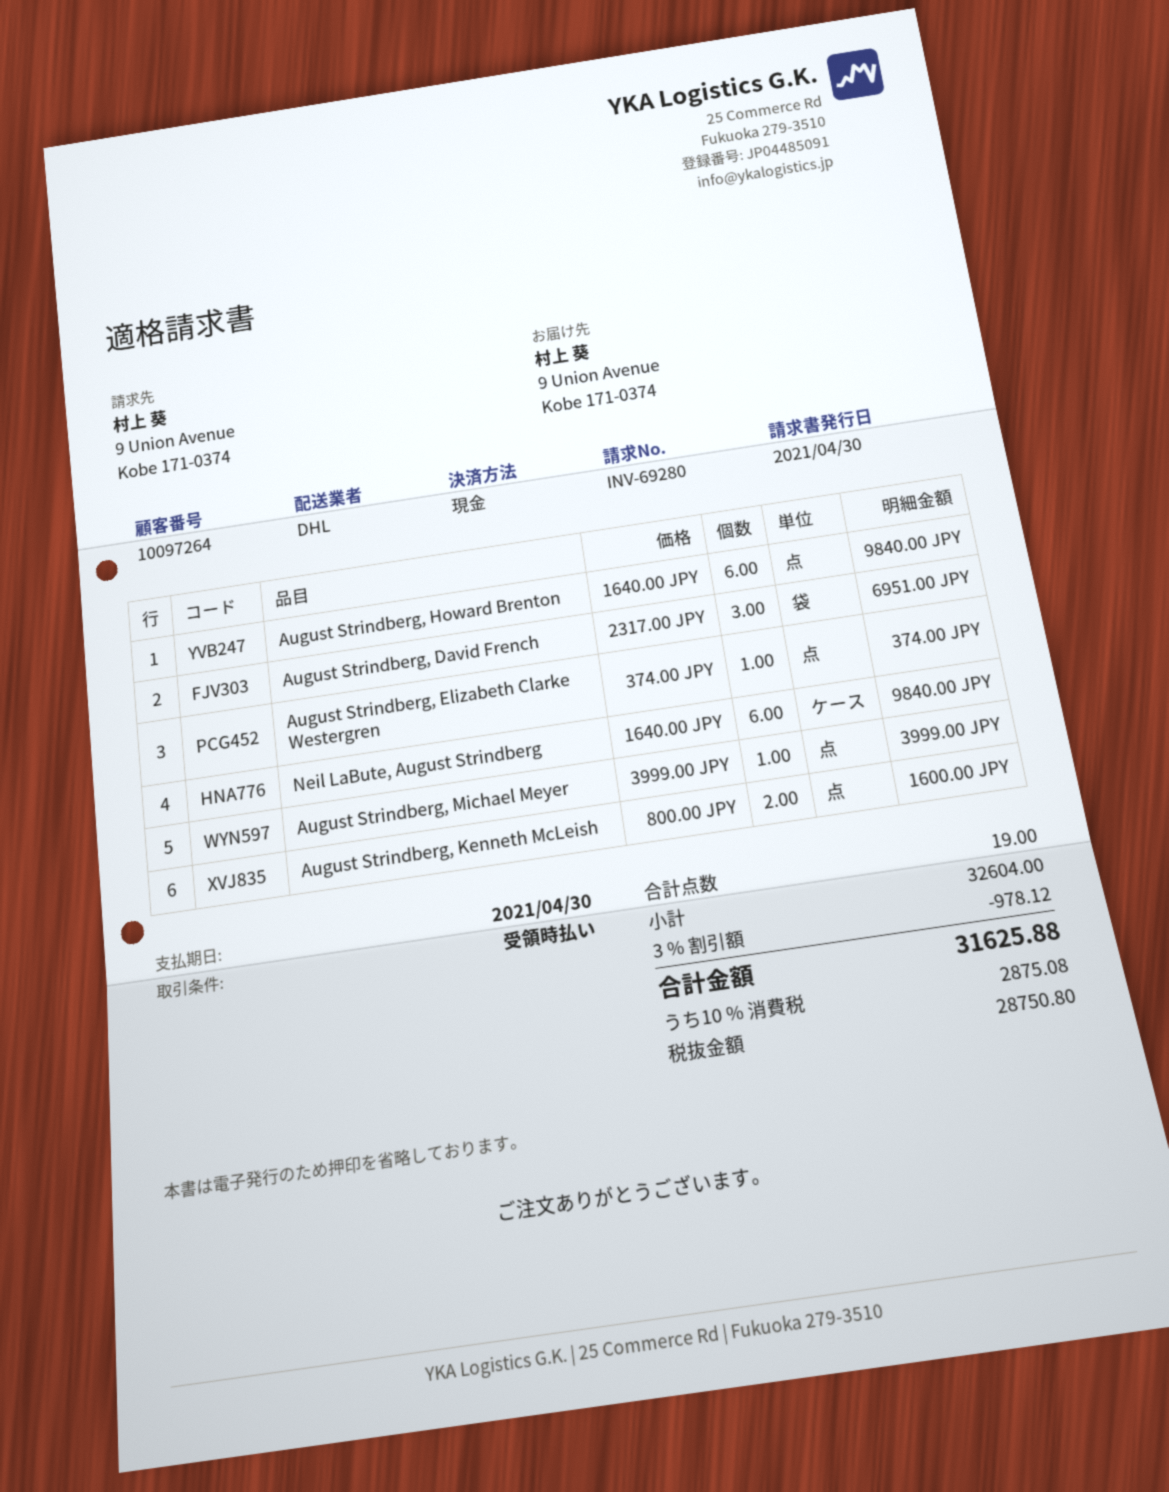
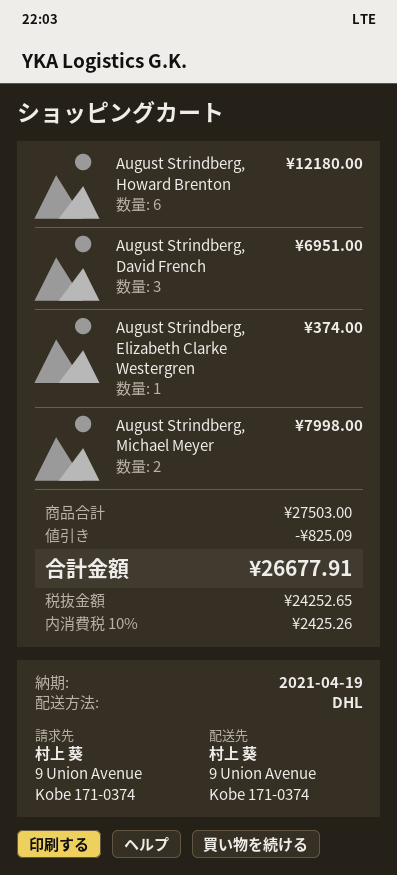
August Strindberg, Howard Brenton: 6 for 9840.00 -> 6 for 12180.00
Neil LaBute, August Strindberg: 6 for 9840.00 -> none
August Strindberg, Michael Meyer: 1 for 3999.00 -> 2 for 7998.00
August Strindberg, Kenneth McLeish: 2 for 1600.00 -> none
subtotal: 32604.00 -> 27503.00
discount: 978.12 -> 825.09
net: 28750.80 -> 24252.65
tax: 10% = 2875.08 -> 10% = 2425.26
total: 31625.88 -> 26677.91

